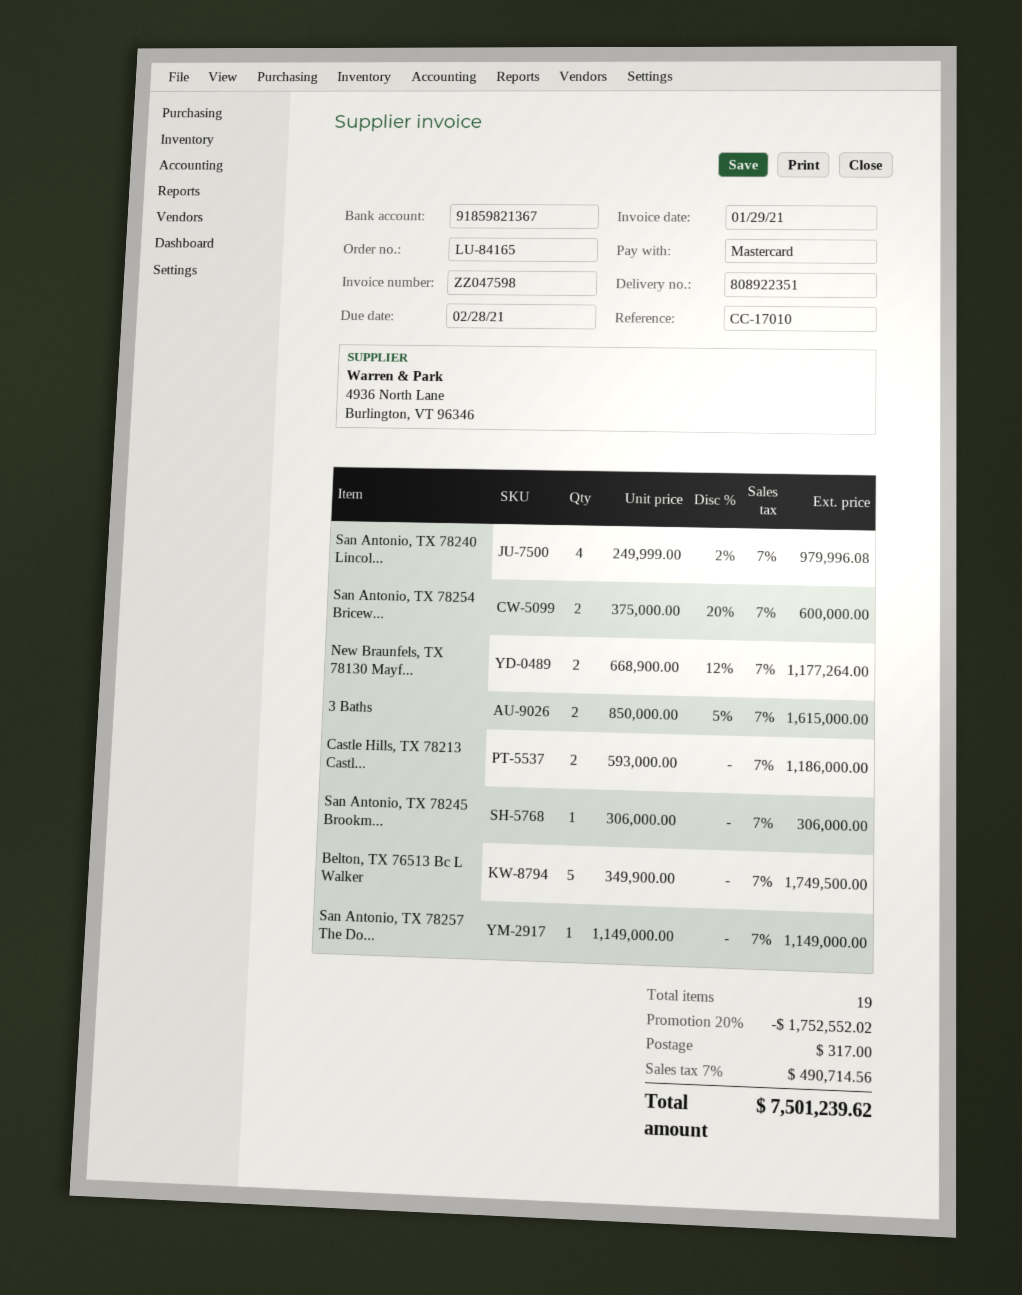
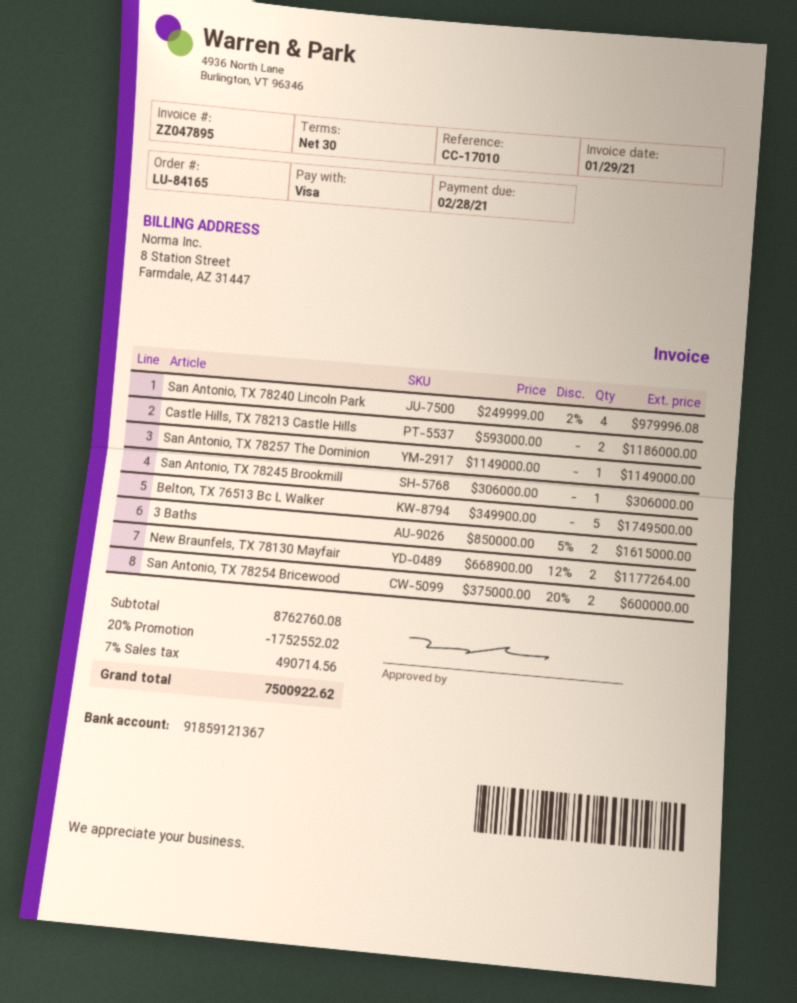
invoice number: ZZ047598 -> ZZ047895
payment method: Mastercard -> Visa
bank account: 91859821367 -> 91859121367
shipping: 317.00 -> none
total: 7501239.62 -> 7500922.62

